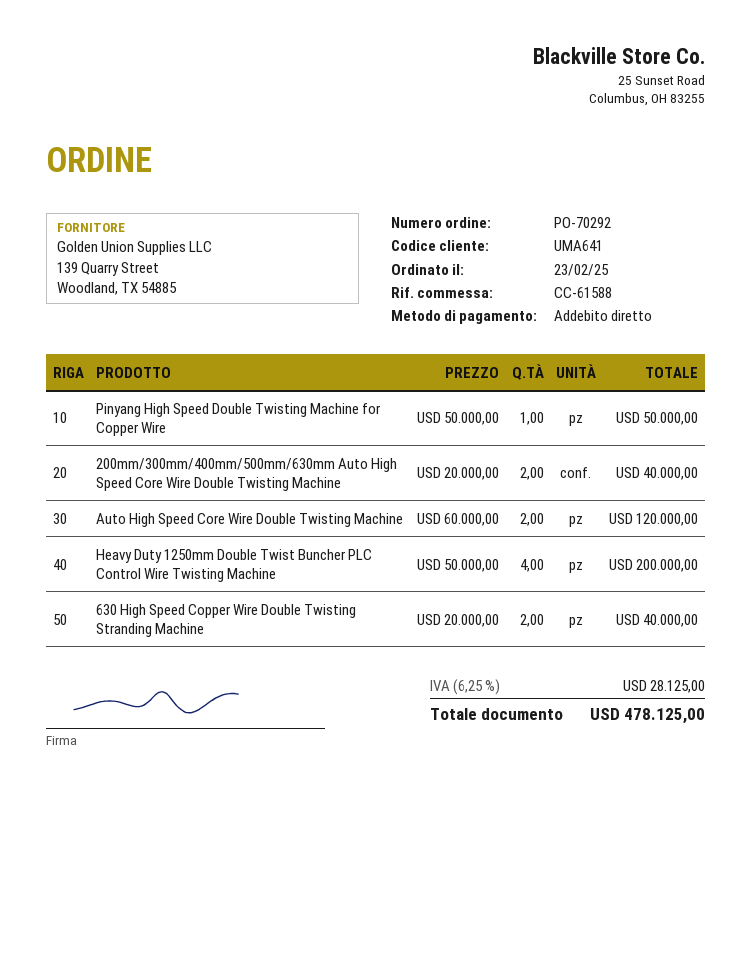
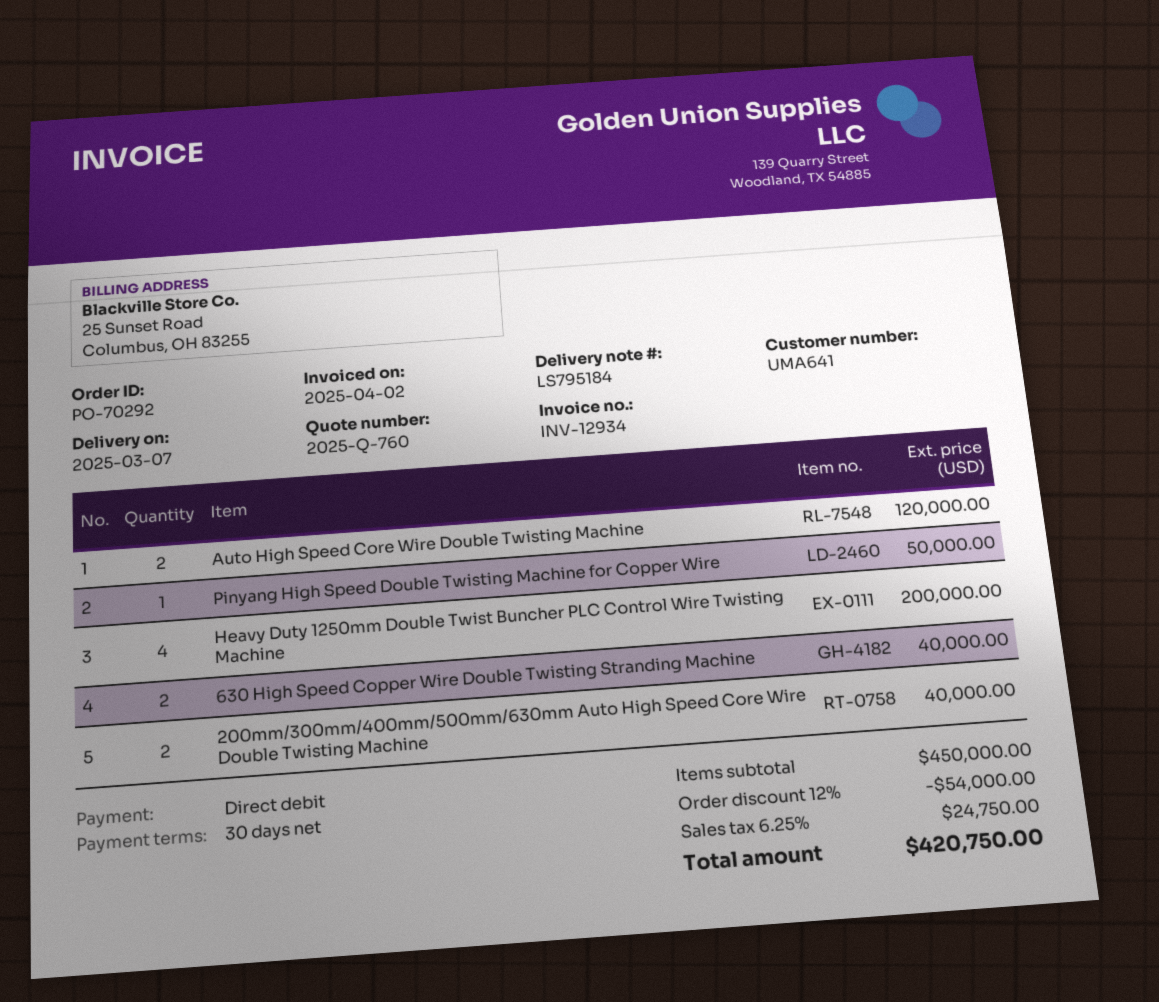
discount: none -> 12% = 54000.00
tax: 6.25% = 28125.00 -> 6.25% = 24750.00
total: 478125.00 -> 420750.00

